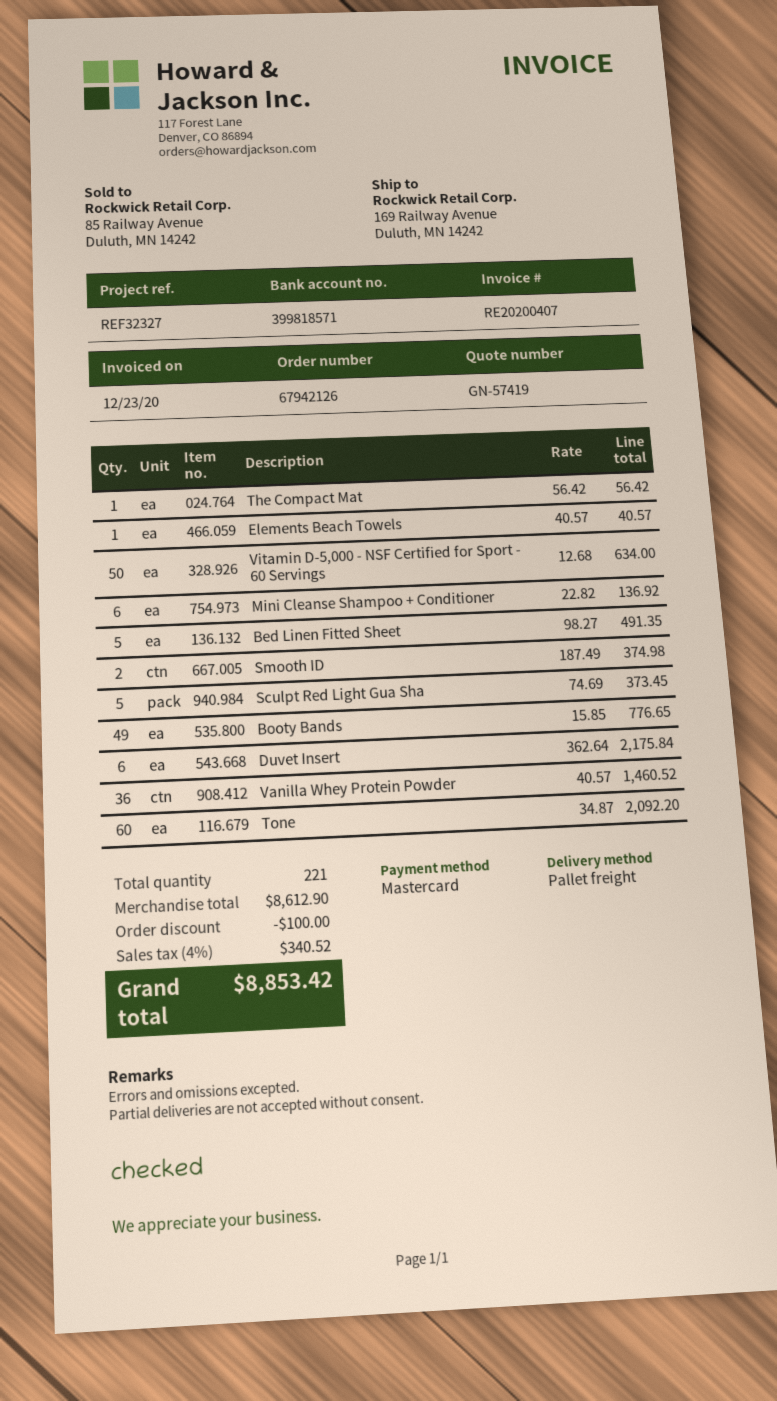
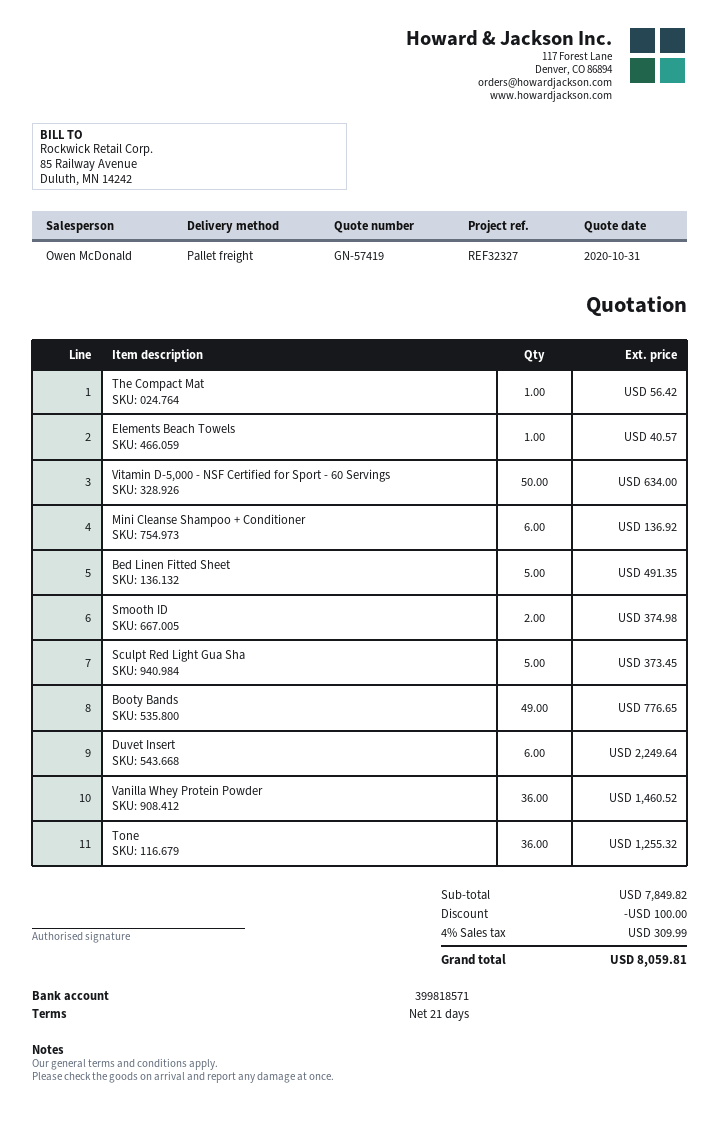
Duvet Insert: 6 for 2175.84 -> 6 for 2249.64
Tone: 60 for 2092.20 -> 36 for 1255.32
subtotal: 8612.90 -> 7849.82
tax: 4% = 340.52 -> 4% = 309.99
total: 8853.42 -> 8059.81

